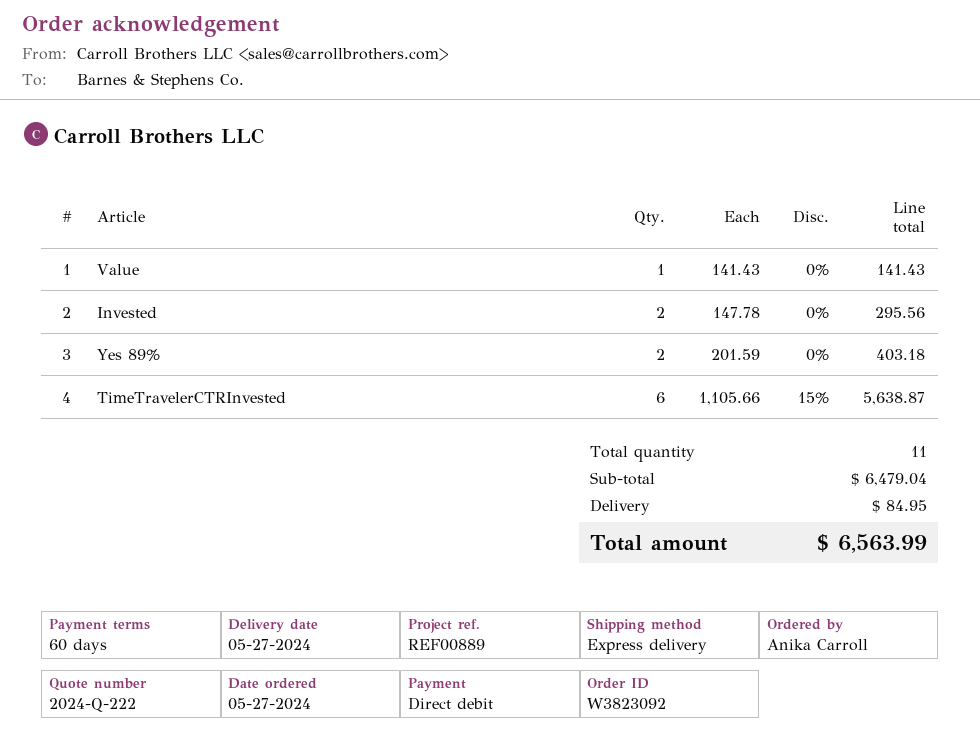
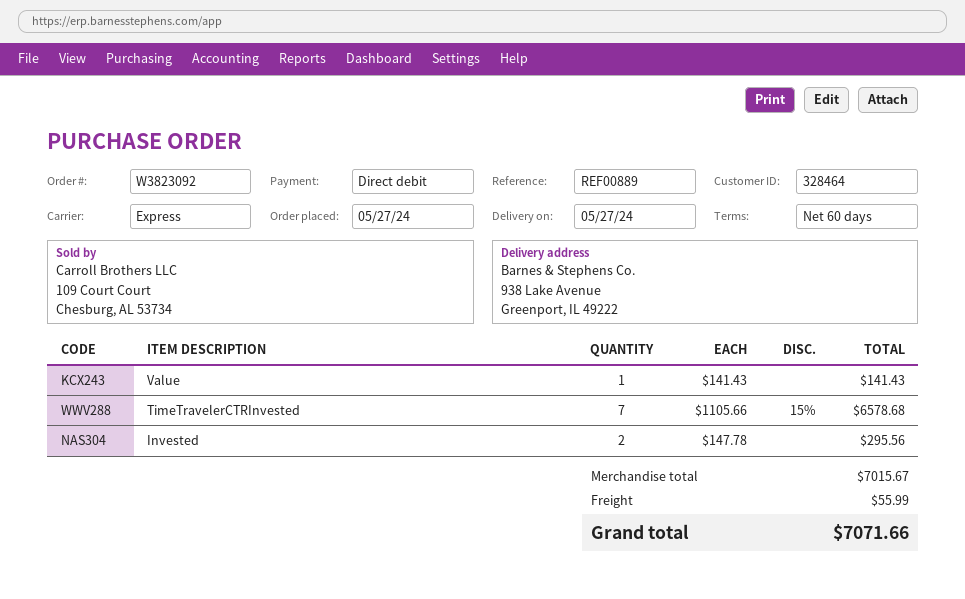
Yes 89%: 2 x 201.59 = 403.18 -> none
TimeTravelerCTRInvested: 6 x 1105.66 - 15% = 5638.87 -> 7 x 1105.66 - 15% = 6578.68
subtotal: 6479.04 -> 7015.67
shipping: 84.95 -> 55.99
total: 6563.99 -> 7071.66

